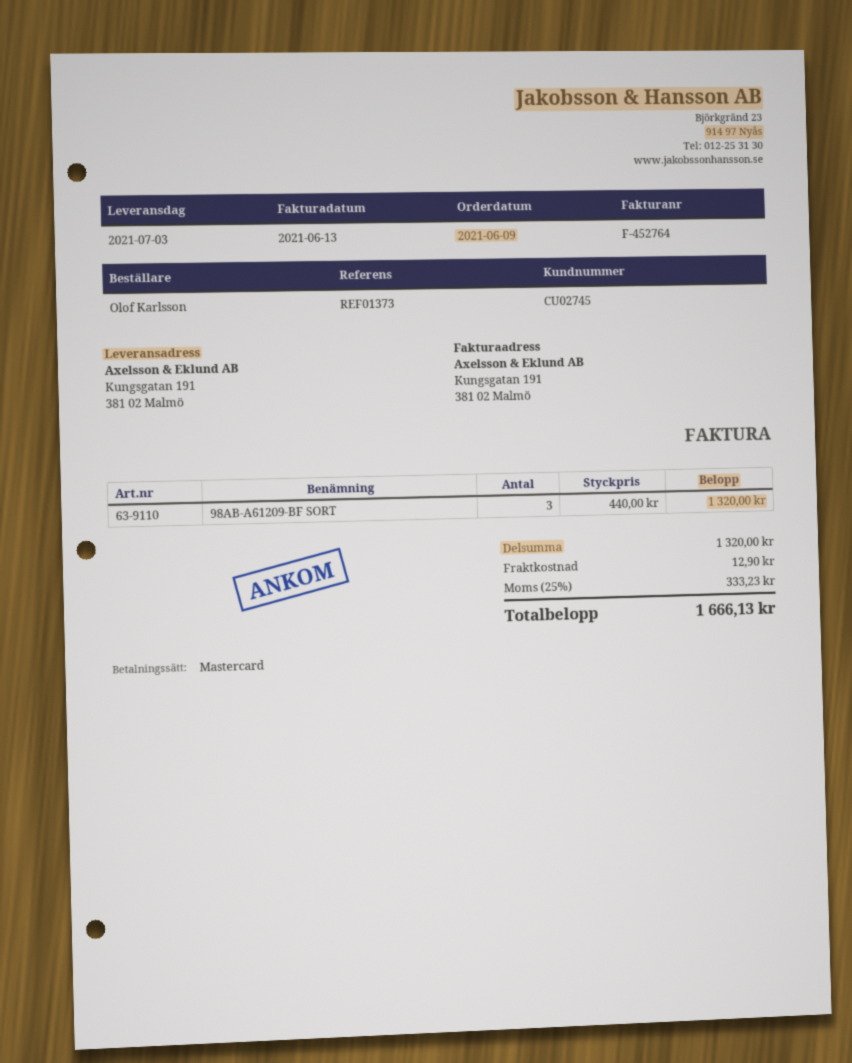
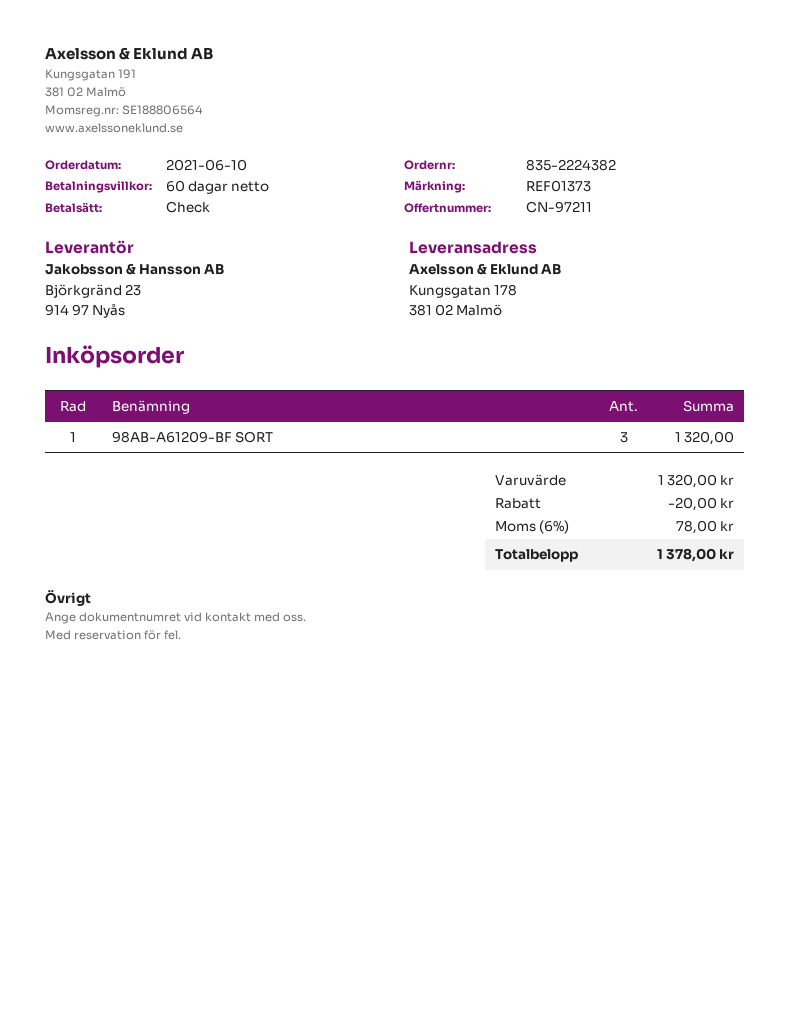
order date: 2021-06-09 -> 2021-06-10
payment method: Mastercard -> cheque
ship to: Kungsgatan 191, 381 02 Malmö -> Kungsgatan 178, 381 02 Malmö
discount: none -> 20.00
shipping: 12.90 -> none
tax: 25% = 333.23 -> 6% = 78.00
total: 1666.13 -> 1378.00

